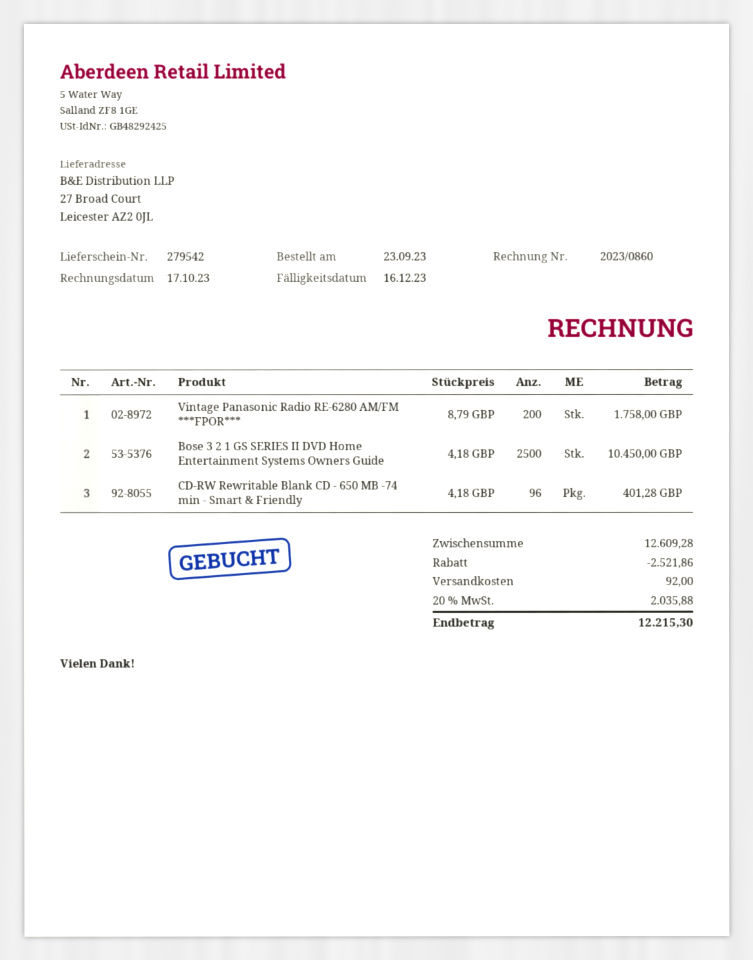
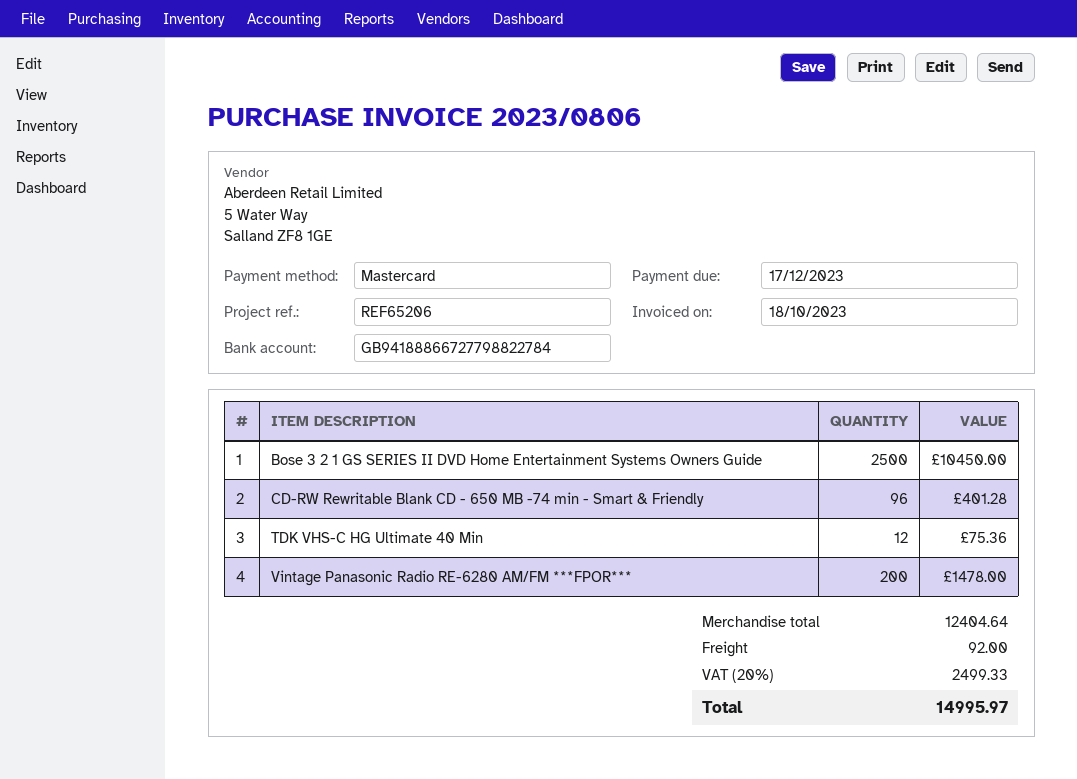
invoice number: 2023/0860 -> 2023/0806
invoice date: 2023-10-17 -> 2023-10-18
due date: 2023-12-16 -> 2023-12-17
Vintage Panasonic Radio RE-6280 AM/FM ***FPOR***: 200 for 1758.00 -> 200 for 1478.00
TDK VHS-C HG Ultimate 40 Min: none -> 12 for 75.36
subtotal: 12609.28 -> 12404.64
discount: 2521.86 -> none
tax: 20% = 2035.88 -> 20% = 2499.33
total: 12215.30 -> 14995.97

